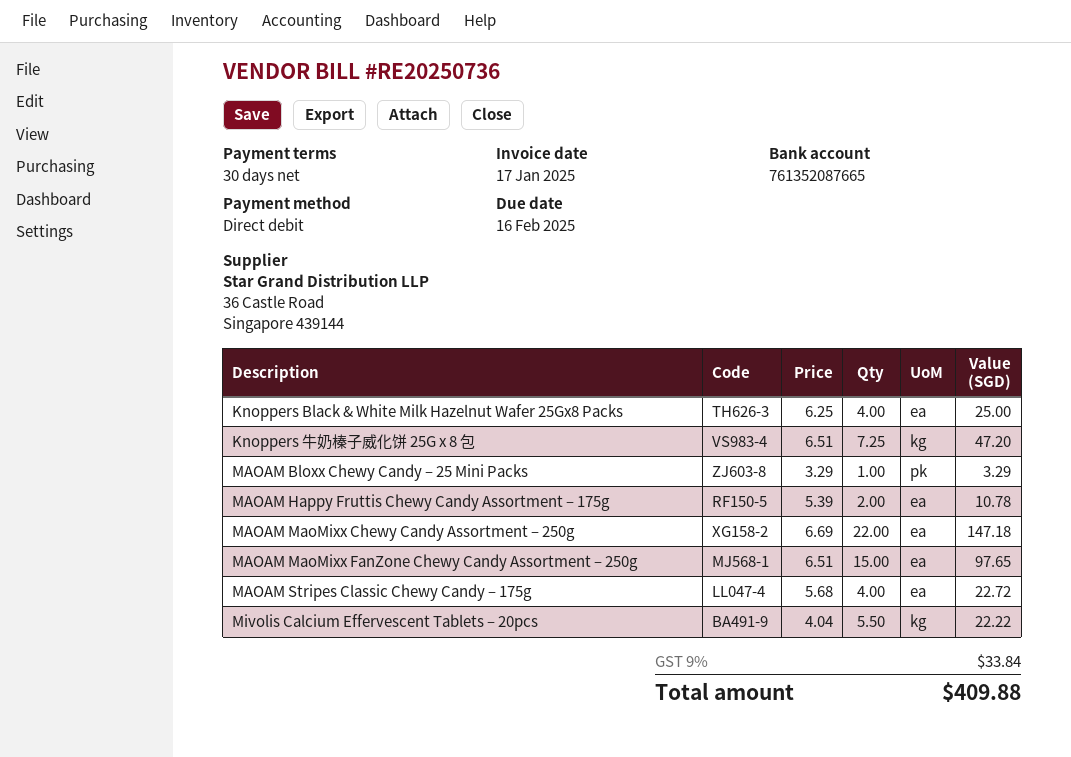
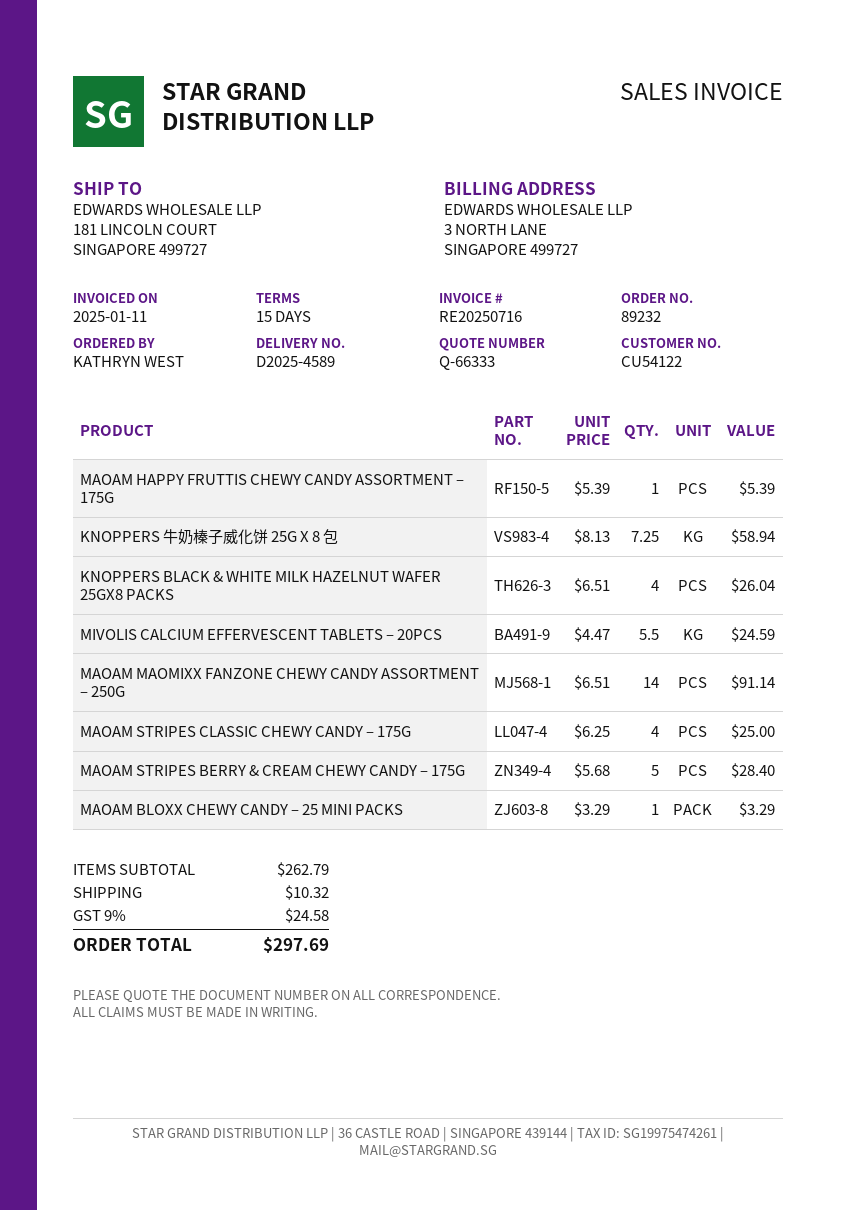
invoice number: RE20250736 -> RE20250716
invoice date: 2025-01-17 -> 2025-01-11
payment terms: 30 days -> 15 days
Knoppers Black & White Milk Hazelnut Wafer 25Gx8 Packs: 4 x 6.25 = 25.00 -> 4 x 6.51 = 26.04
Knoppers 牛奶榛子威化饼 25G x 8 包: 7.25 x 6.51 = 47.20 -> 7.25 x 8.13 = 58.94
MAOAM Happy Fruttis Chewy Candy Assortment – 175g: 2 x 5.39 = 10.78 -> 1 x 5.39 = 5.39
MAOAM MaoMixx Chewy Candy Assortment – 250g: 22 x 6.69 = 147.18 -> none
MAOAM MaoMixx FanZone Chewy Candy Assortment – 250g: 15 x 6.51 = 97.65 -> 14 x 6.51 = 91.14
MAOAM Stripes Classic Chewy Candy – 175g: 4 x 5.68 = 22.72 -> 4 x 6.25 = 25.00
Mivolis Calcium Effervescent Tablets – 20pcs: 5.5 x 4.04 = 22.22 -> 5.5 x 4.47 = 24.59
MAOAM STRIPES BERRY & CREAM CHEWY CANDY – 175G: none -> 5 x 5.68 = 28.40
shipping: none -> 10.32
tax: 9% = 33.84 -> 9% = 24.58
total: 409.88 -> 297.69

